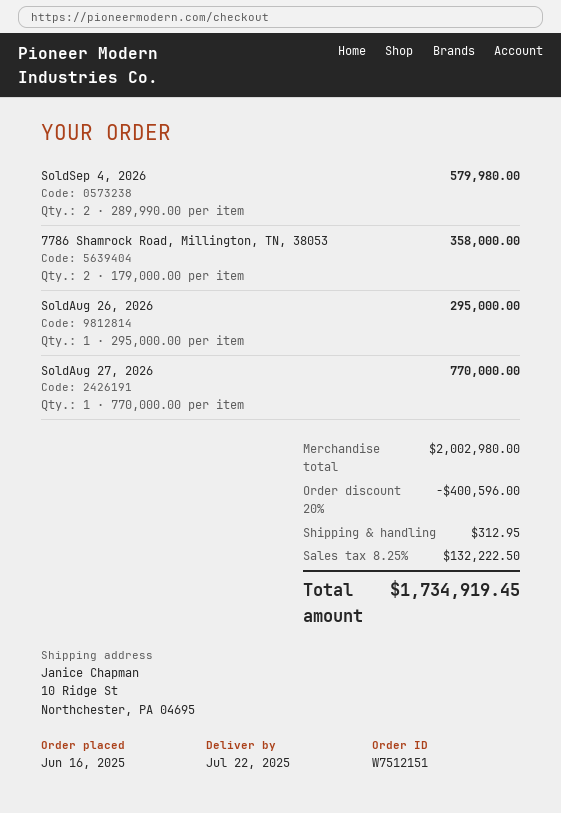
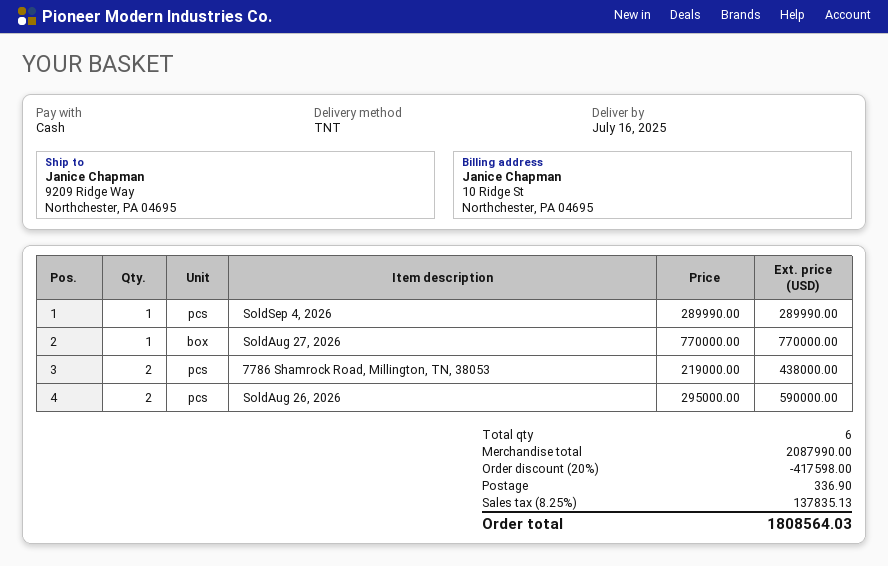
delivery date: 2025-07-22 -> 2025-07-16
ship to: 10 Ridge St, Northchester, PA 04695 -> 9209 Ridge Way, Northchester, PA 04695
SoldSep 4, 2026: 2 x 289990.00 = 579980.00 -> 1 x 289990.00 = 289990.00
7786 Shamrock Road, Millington, TN, 38053: 2 x 179000.00 = 358000.00 -> 2 x 219000.00 = 438000.00
SoldAug 26, 2026: 1 x 295000.00 = 295000.00 -> 2 x 295000.00 = 590000.00
subtotal: 2002980.00 -> 2087990.00
discount: 20% = 400596.00 -> 20% = 417598.00
shipping: 312.95 -> 336.90
tax: 8.25% = 132222.50 -> 8.25% = 137835.13
total: 1734919.45 -> 1808564.03

